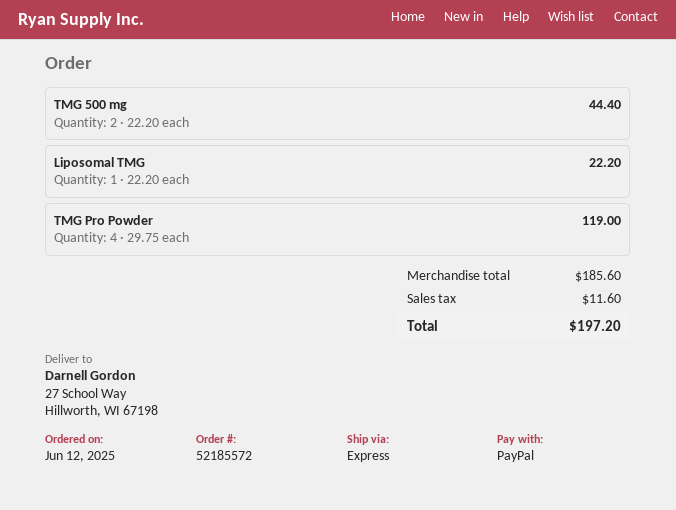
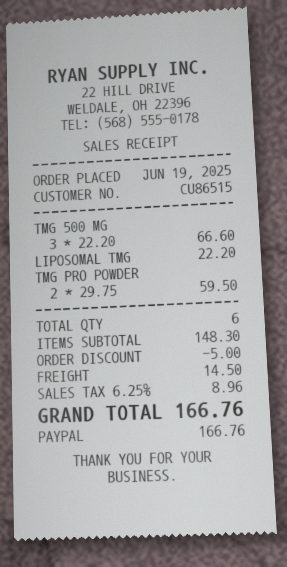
order date: 2025-06-12 -> 2025-06-19
TMG 500 mg: 2 x 22.20 = 44.40 -> 3 x 22.20 = 66.60
TMG Pro Powder: 4 x 29.75 = 119.00 -> 2 x 29.75 = 59.50
subtotal: 185.60 -> 148.30
discount: none -> 5.00
shipping: none -> 14.50
tax: 11.60 -> 8.96
total: 197.20 -> 166.76

